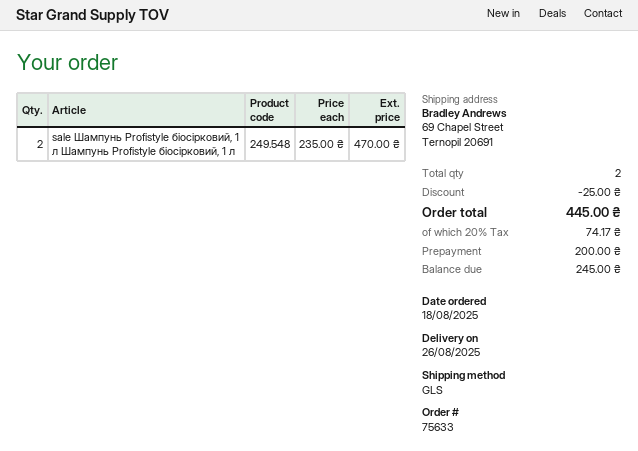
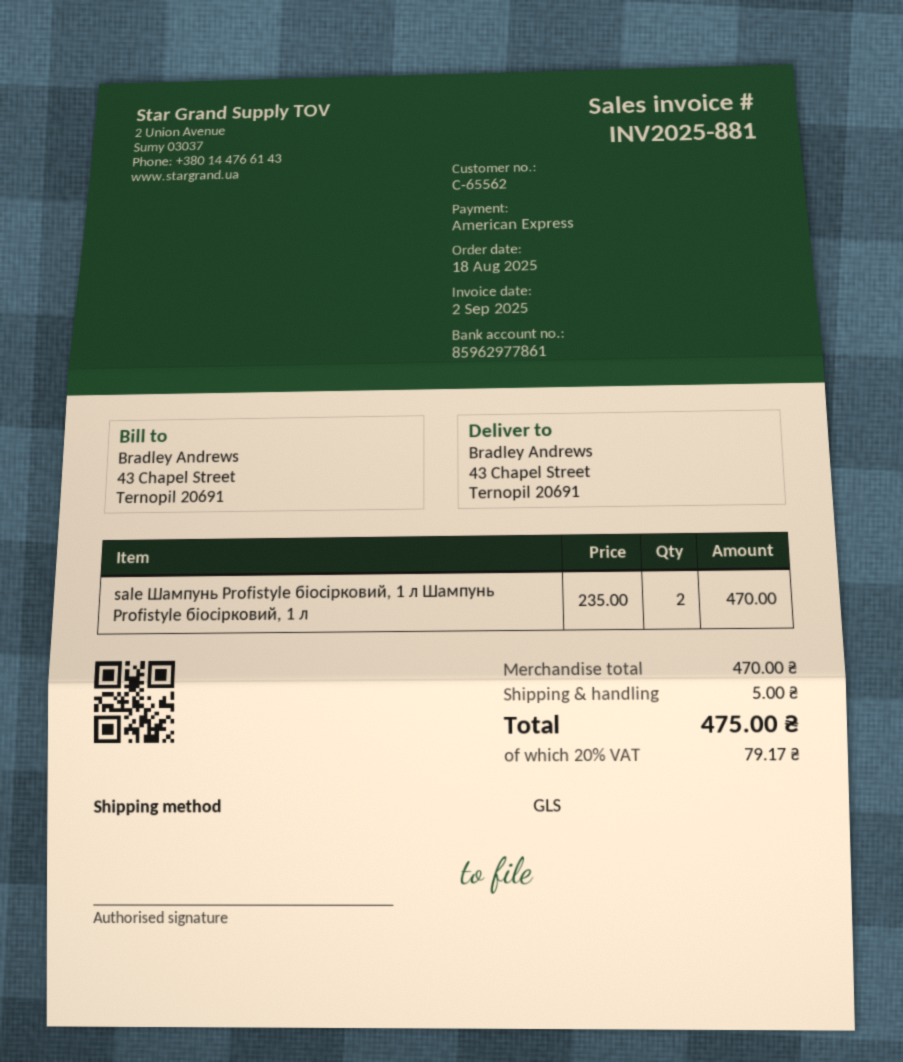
ship to: 69 Chapel Street, Ternopil 20691 -> 43 Chapel Street, Ternopil 20691
discount: 25.00 -> none
shipping: none -> 5.00
tax: 20% = 74.17 -> 20% = 79.17
total: 445.00 -> 475.00

